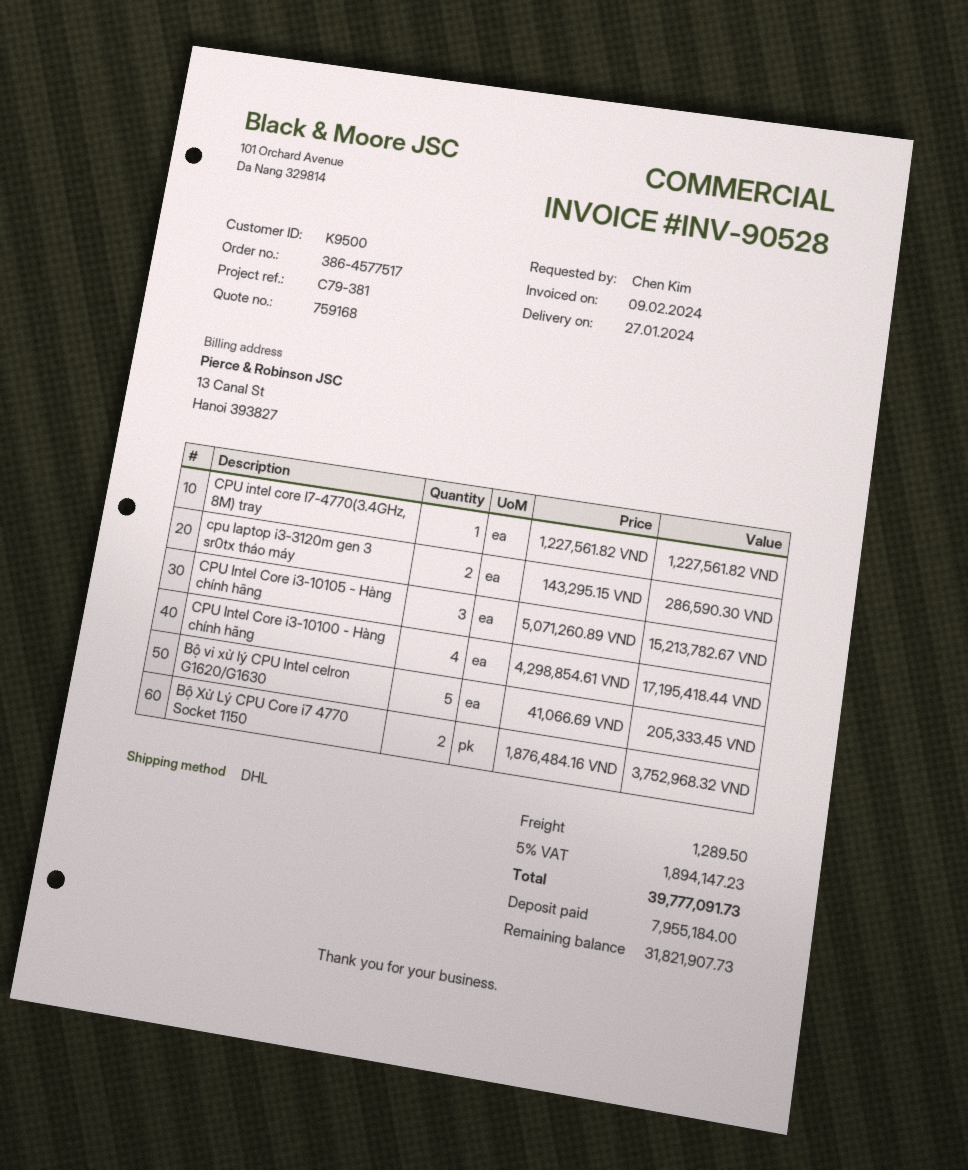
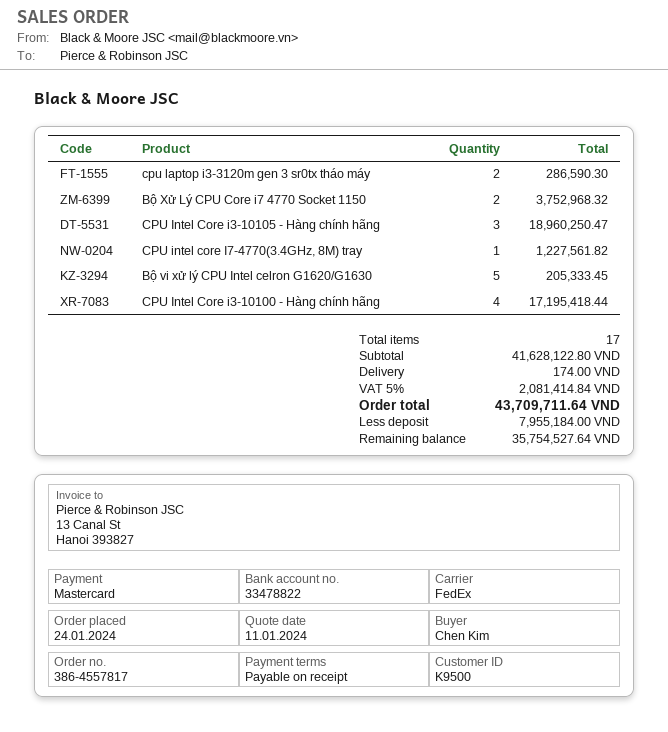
order number: 386-4577517 -> 386-4557817
shipping method: DHL -> FedEx
CPU Intel Core i3-10105 - Hàng chính hãng: 3 for 15213782.67 -> 3 for 18960250.47
shipping: 1289.50 -> 174.00
tax: 5% = 1894147.23 -> 5% = 2081414.84
total: 39777091.73 -> 43709711.64
balance: 31821907.73 -> 35754527.64

